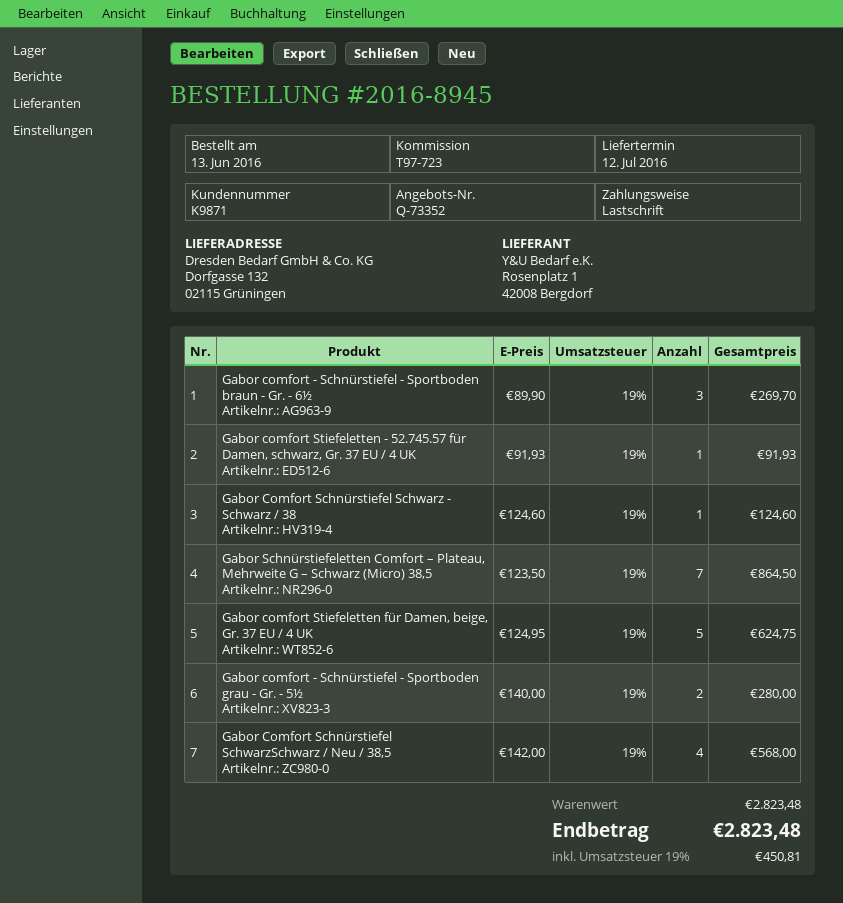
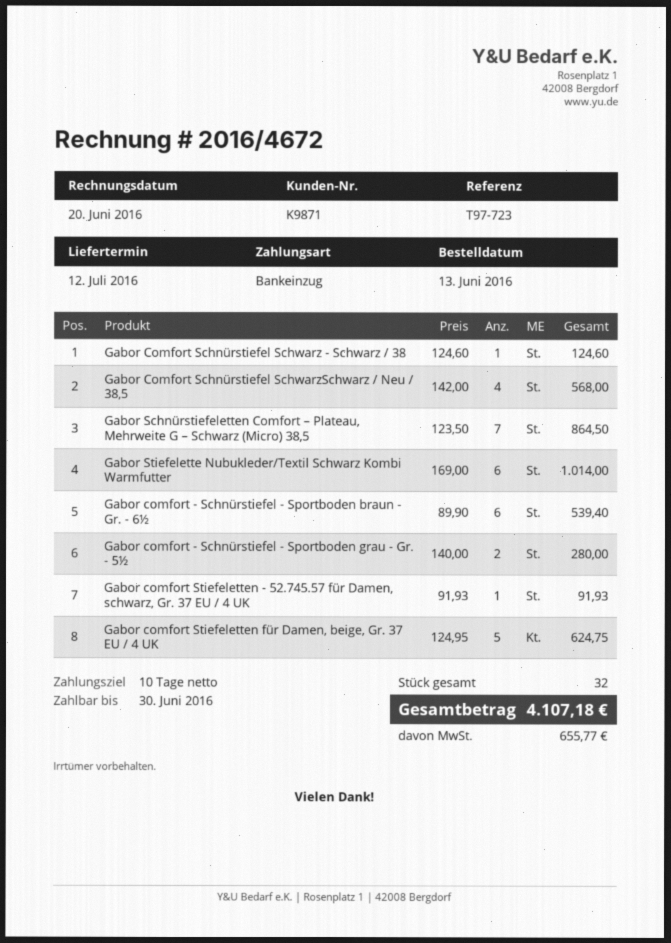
Gabor comfort - Schnürstiefel - Sportboden braun - Gr. - 6½: 3 x 89.90 = 269.70 -> 6 x 89.90 = 539.40
Gabor Stiefelette Nubukleder/Textil Schwarz Kombi Warmfutter: none -> 6 x 169.00 = 1014.00
tax: 450.81 -> 655.77
total: 2823.48 -> 4107.18

